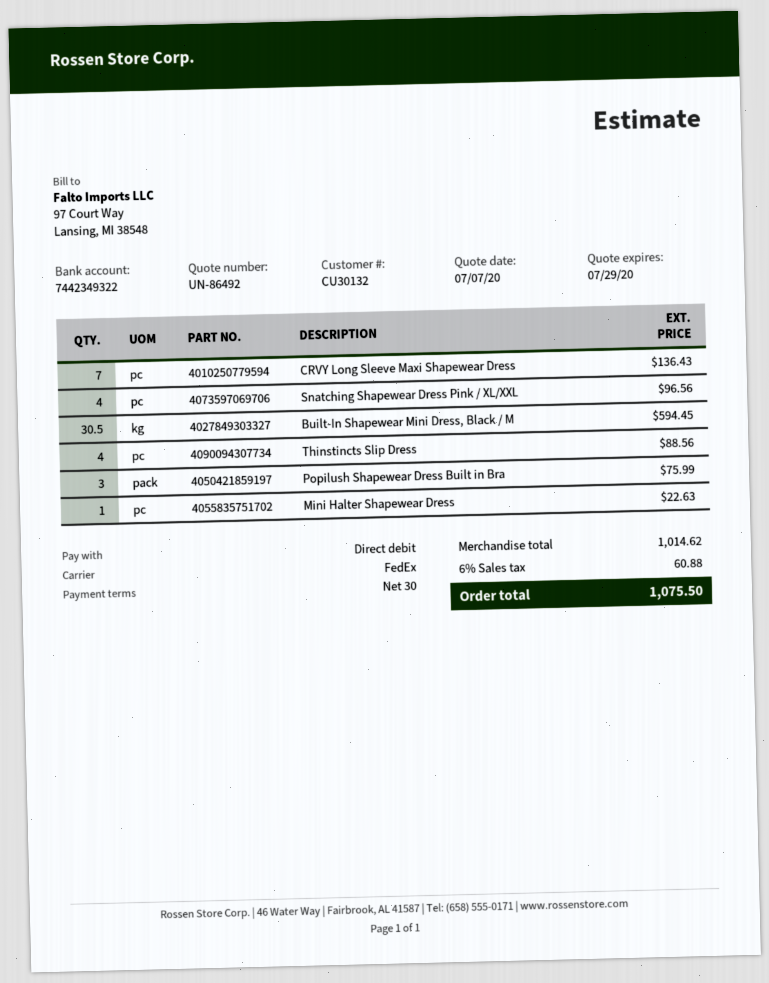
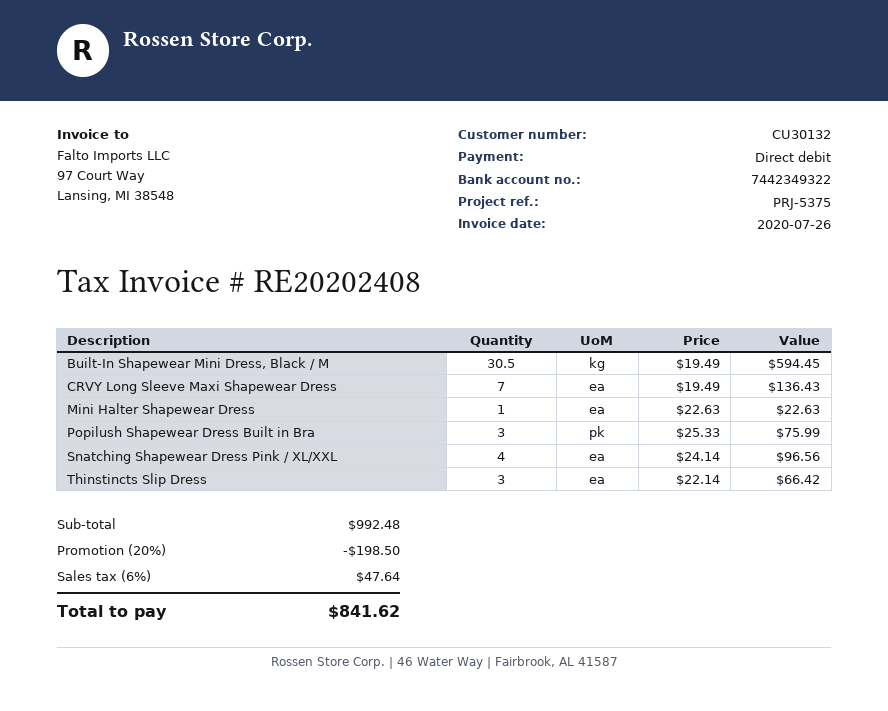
Thinstincts Slip Dress: 4 for 88.56 -> 3 for 66.42
subtotal: 1014.62 -> 992.48
discount: none -> 20% = 198.50
tax: 6% = 60.88 -> 6% = 47.64
total: 1075.50 -> 841.62

